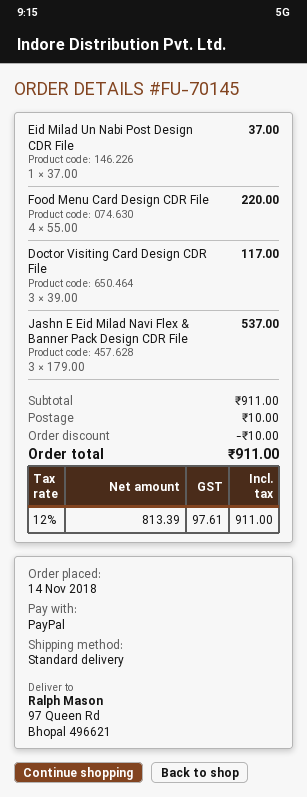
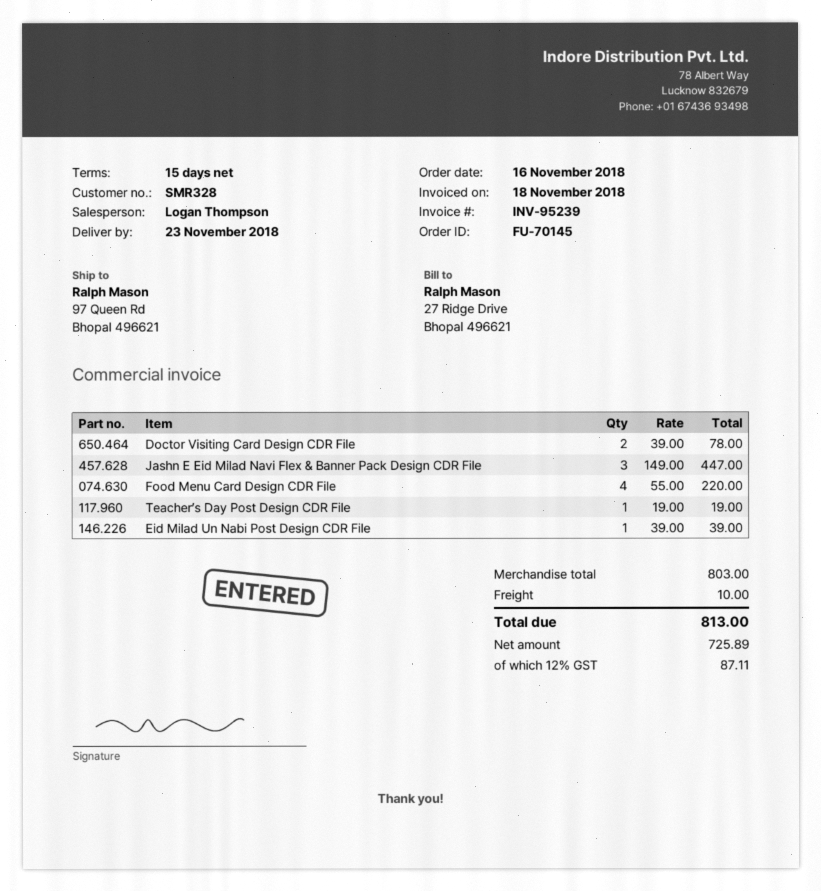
order date: 2018-11-14 -> 2018-11-16
Eid Milad Un Nabi Post Design CDR File: 1 x 37.00 = 37.00 -> 1 x 39.00 = 39.00
Doctor Visiting Card Design CDR File: 3 x 39.00 = 117.00 -> 2 x 39.00 = 78.00
Jashn E Eid Milad Navi Flex & Banner Pack Design CDR File: 3 x 179.00 = 537.00 -> 3 x 149.00 = 447.00
Teacher’s Day Post Design CDR File: none -> 1 x 19.00 = 19.00
subtotal: 911.00 -> 803.00
discount: 10.00 -> none
net: 813.39 -> 725.89
tax: 12% = 97.61 -> 12% = 87.11
total: 911.00 -> 813.00

